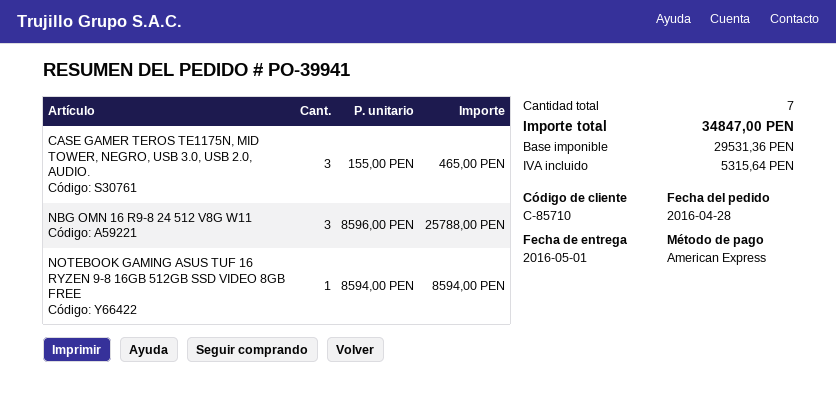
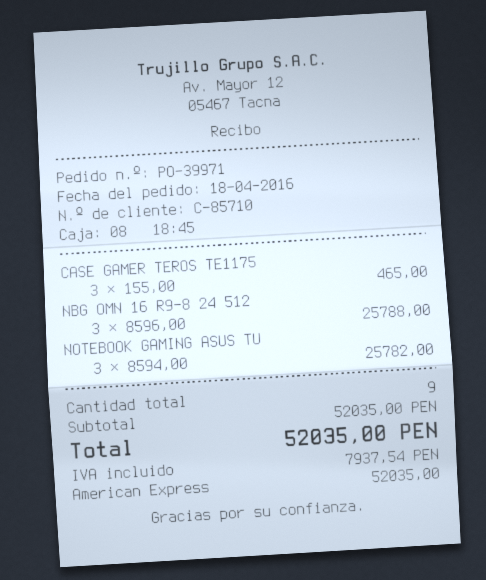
order number: PO-39941 -> PO-39971
order date: 2016-04-28 -> 2016-04-18
NOTEBOOK GAMING ASUS TUF 16 RYZEN 9-8 16GB 512GB SSD VIDEO 8GB FREE: 1 x 8594.00 = 8594.00 -> 3 x 8594.00 = 25782.00
total quantity: 7 -> 9
tax: 5315.64 -> 7937.54
total: 34847.00 -> 52035.00

